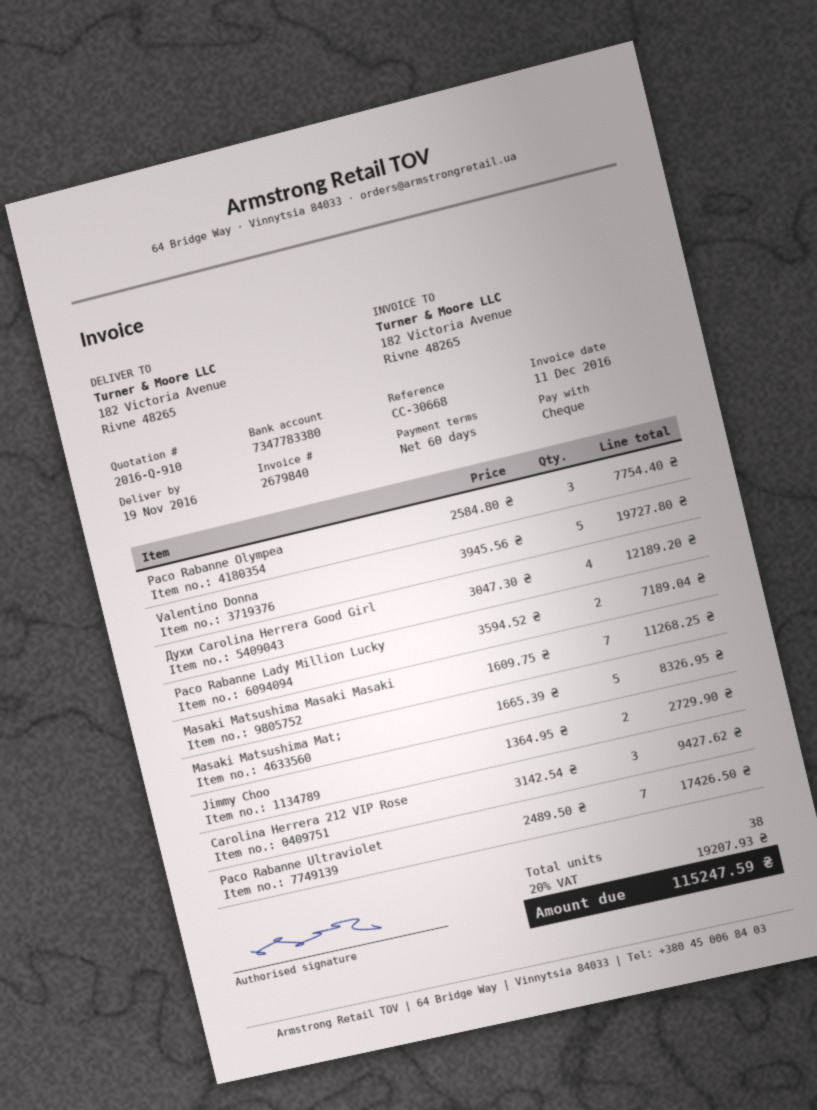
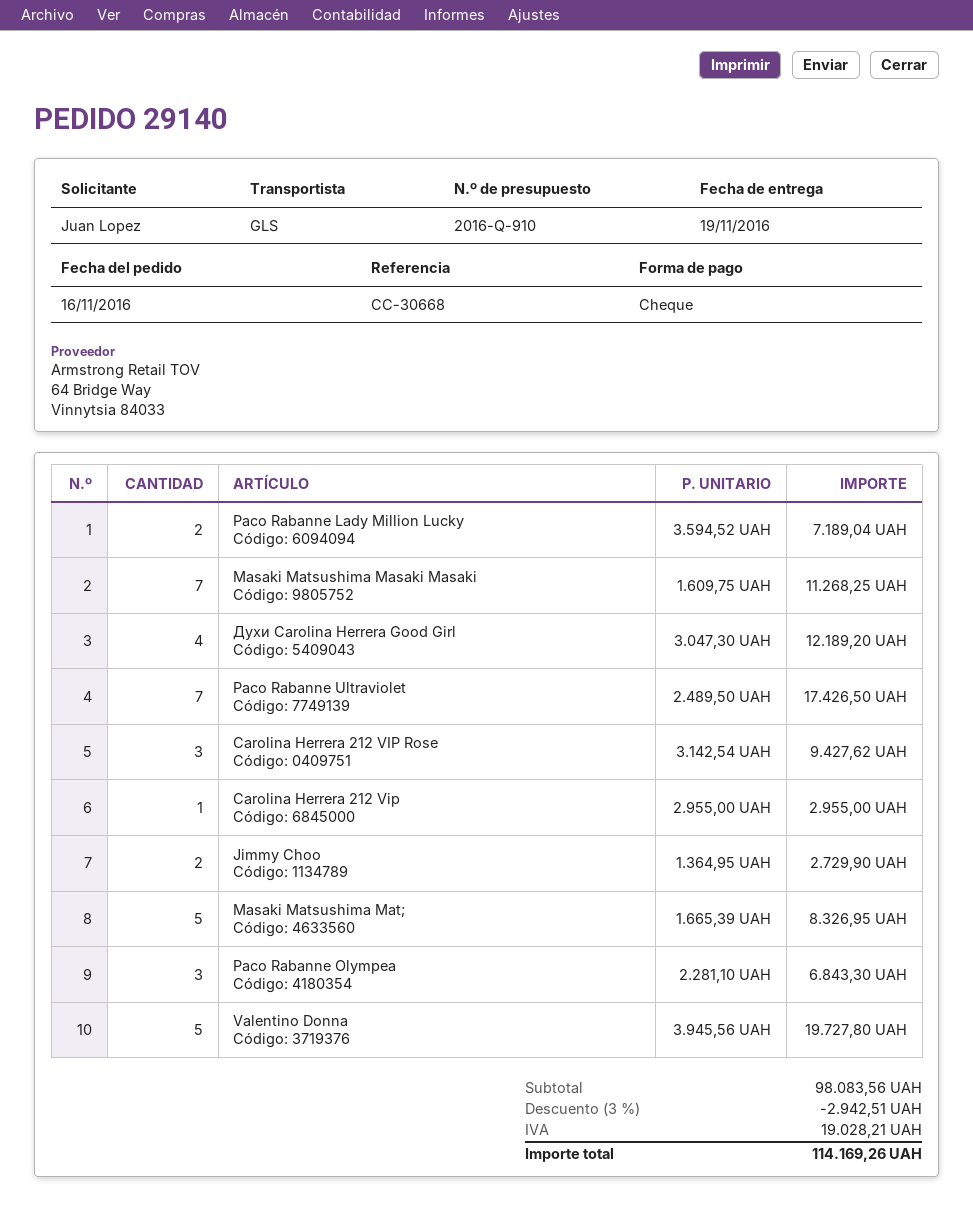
Paco Rabanne Olympea: 3 x 2584.80 = 7754.40 -> 3 x 2281.10 = 6843.30
Carolina Herrera 212 Vip: none -> 1 x 2955.00 = 2955.00
discount: none -> 3% = 2942.51
tax: 19207.93 -> 19028.21
total: 115247.59 -> 114169.26

